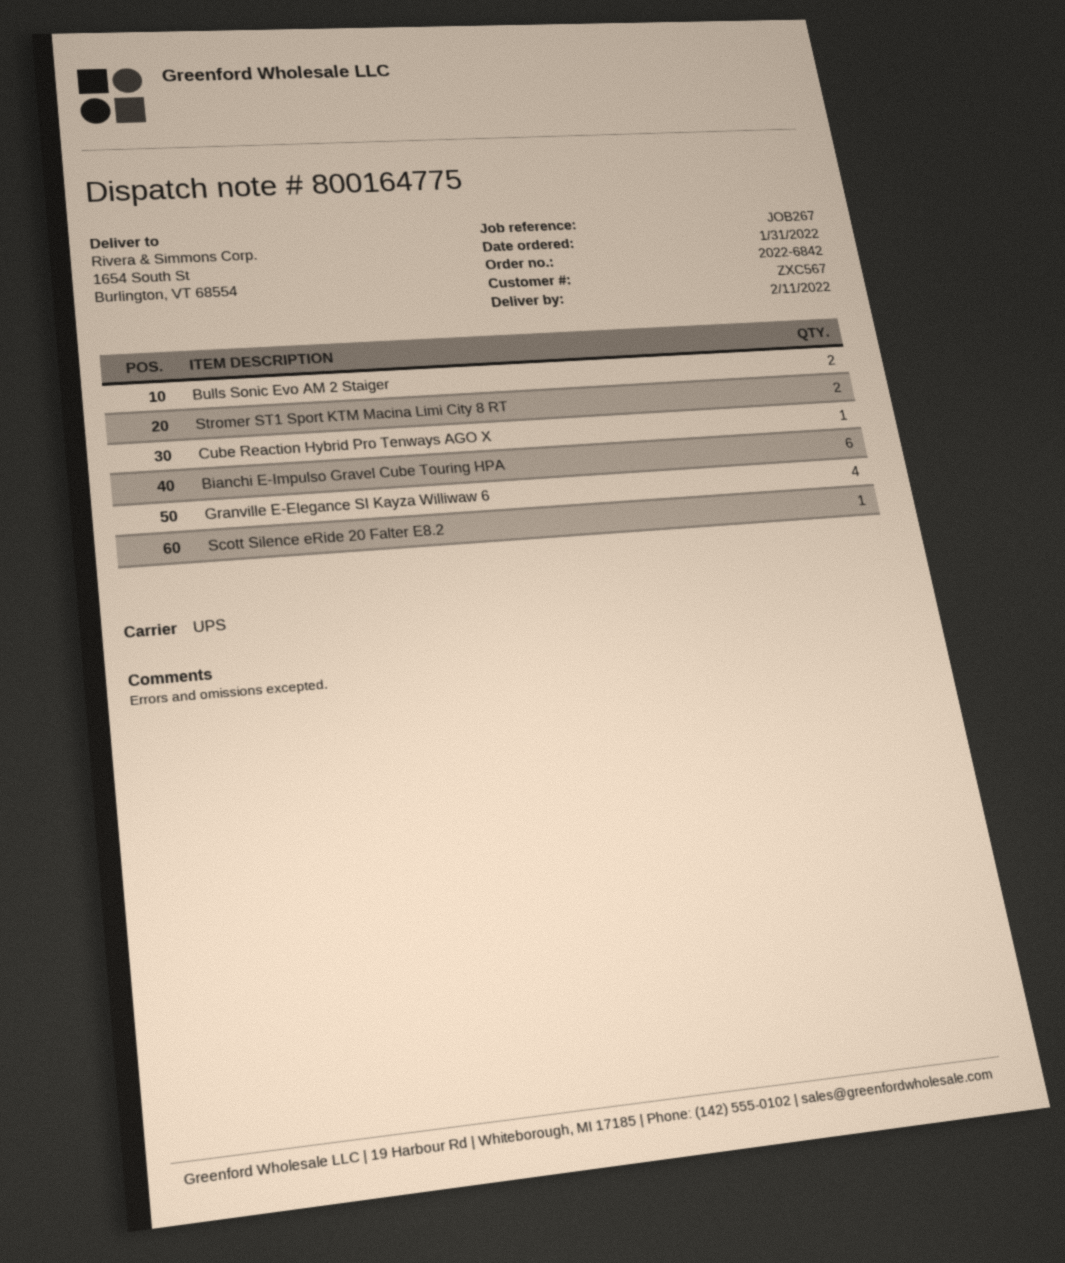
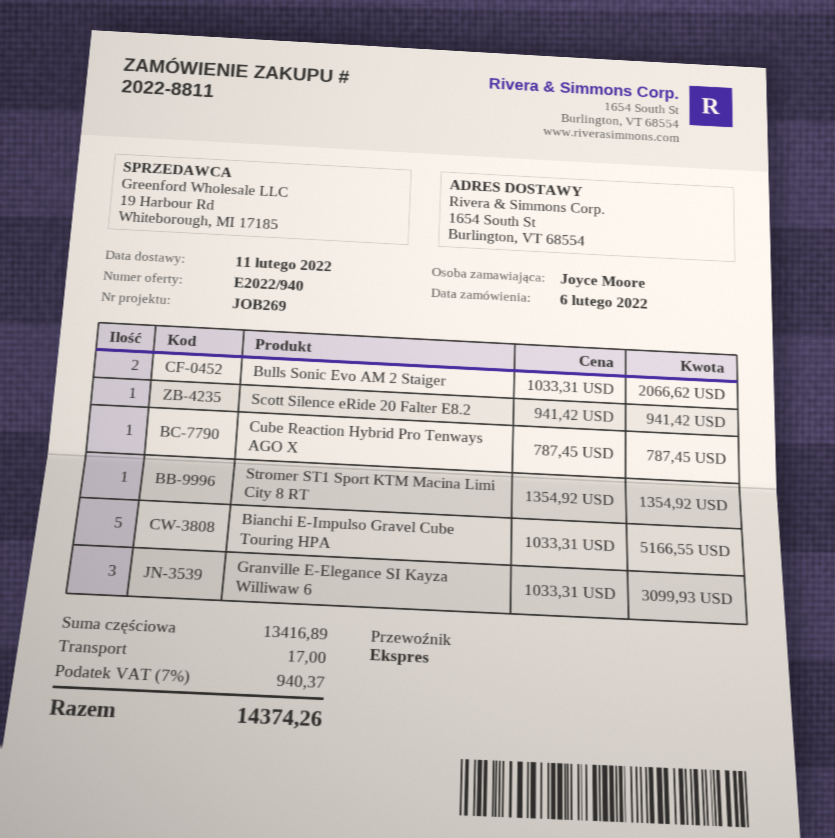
order number: 2022-6842 -> 2022-8811
order date: 2022-01-31 -> 2022-02-06
reference: JOB267 -> JOB269
shipping method: UPS -> express
Stromer ST1 Sport KTM Macina Limi City 8 RT: 2 -> 1
Bianchi E-Impulso Gravel Cube Touring HPA: 6 -> 5
Granville E-Elegance SI Kayza Williwaw 6: 4 -> 3

